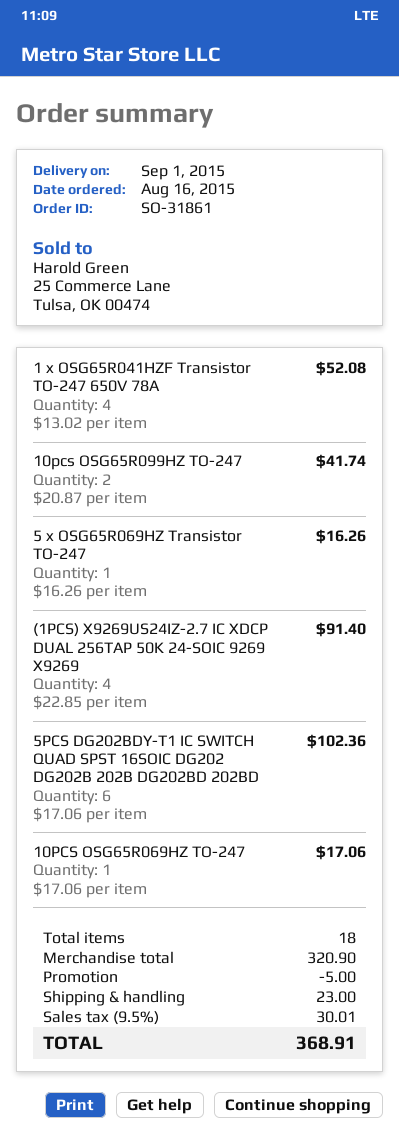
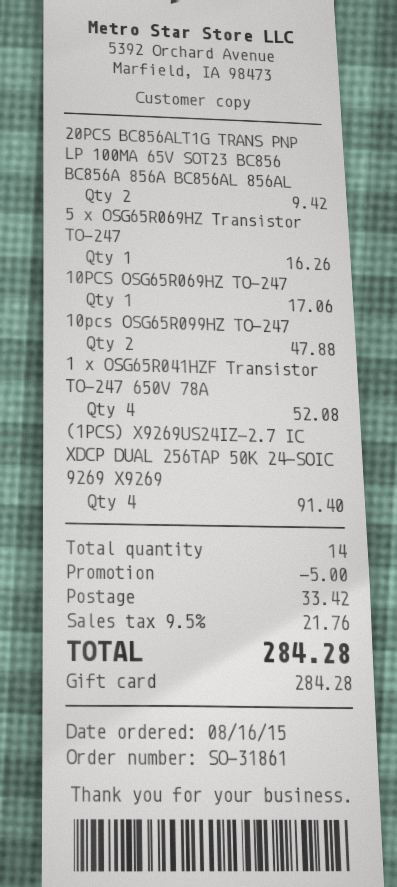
10pcs OSG65R099HZ TO-247: 2 for 41.74 -> 2 for 47.88
5PCS DG202BDY-T1 IC SWITCH QUAD SPST 16SOIC DG202 DG202B 202B DG202BD 202BD: 6 for 102.36 -> none
20PCS BC856ALT1G TRANS PNP LP 100MA 65V SOT23 BC856 BC856A 856A BC856AL 856AL: none -> 2 for 9.42
total quantity: 18 -> 14
shipping: 23.00 -> 33.42
tax: 9.5% = 30.01 -> 9.5% = 21.76
total: 368.91 -> 284.28

